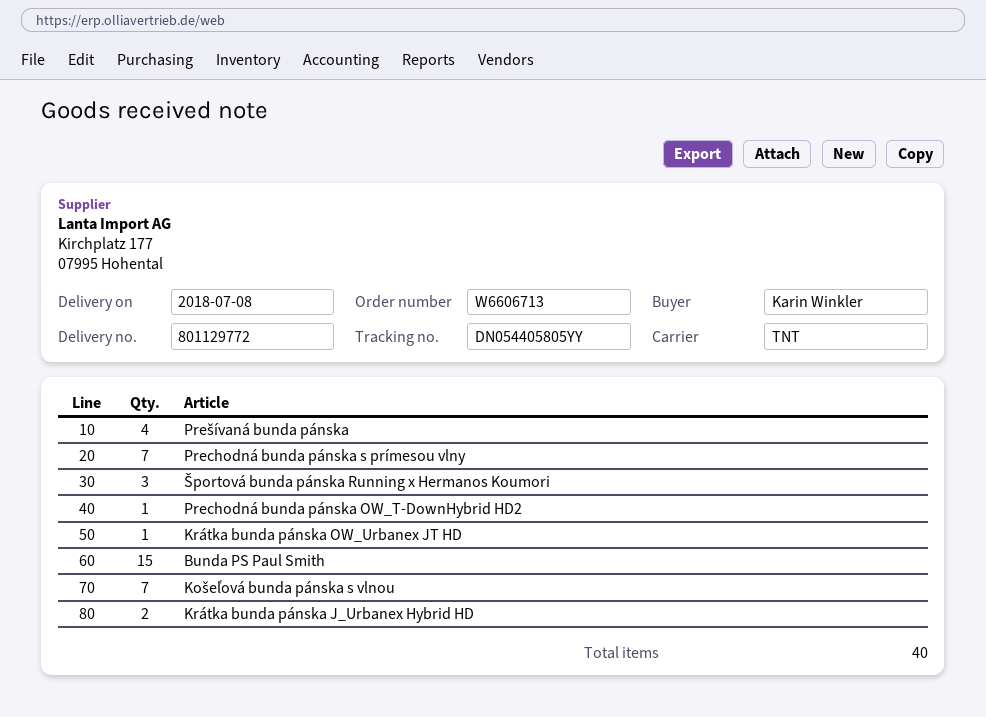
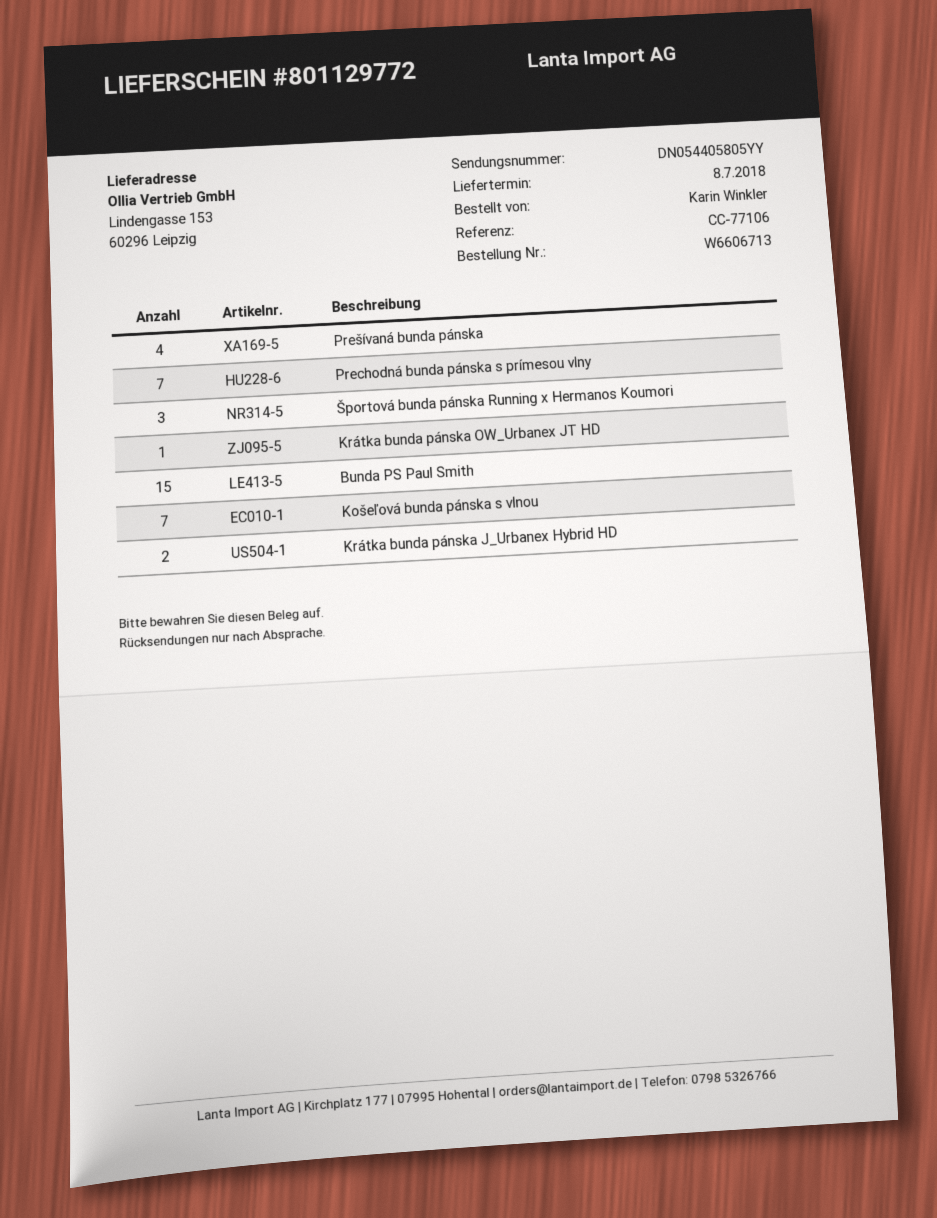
Prechodná bunda pánska OW_T-DownHybrid HD2: 1 -> none

